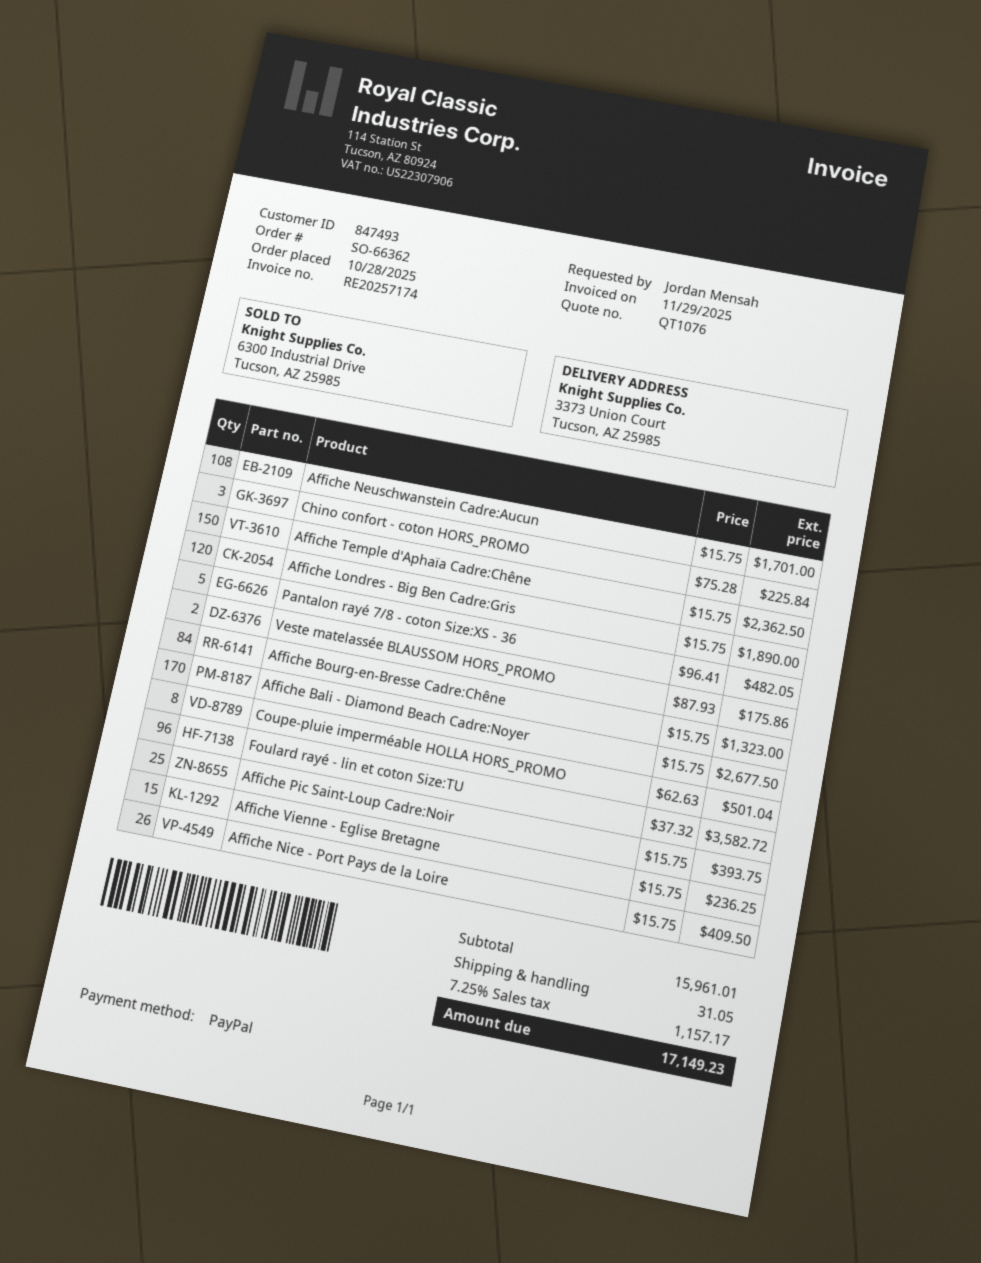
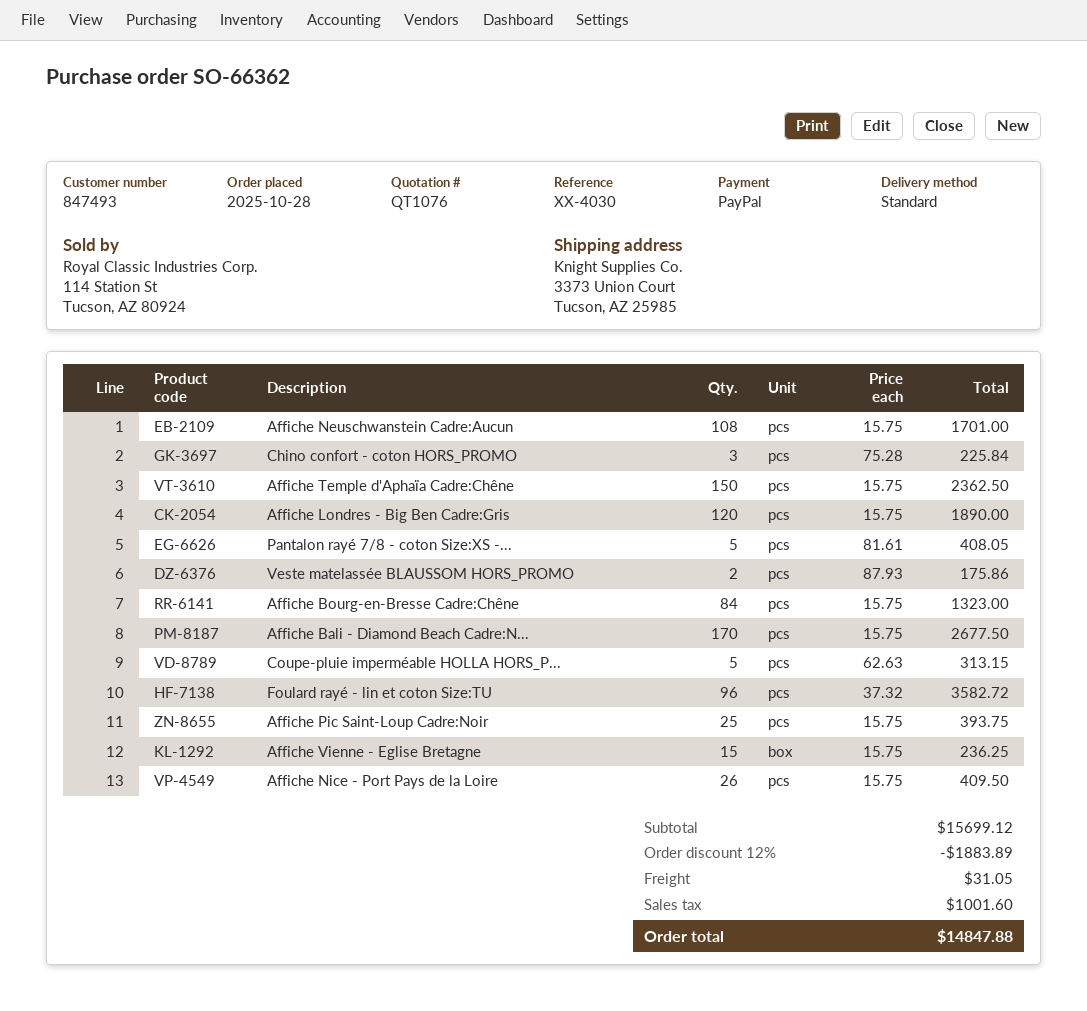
Pantalon rayé 7/8 - coton Size:XS - 36: 5 x 96.41 = 482.05 -> 5 x 81.61 = 408.05
Coupe-pluie imperméable HOLLA HORS_PROMO: 8 x 62.63 = 501.04 -> 5 x 62.63 = 313.15
subtotal: 15961.01 -> 15699.12
discount: none -> 12% = 1883.89
tax: 1157.17 -> 1001.60
total: 17149.23 -> 14847.88

